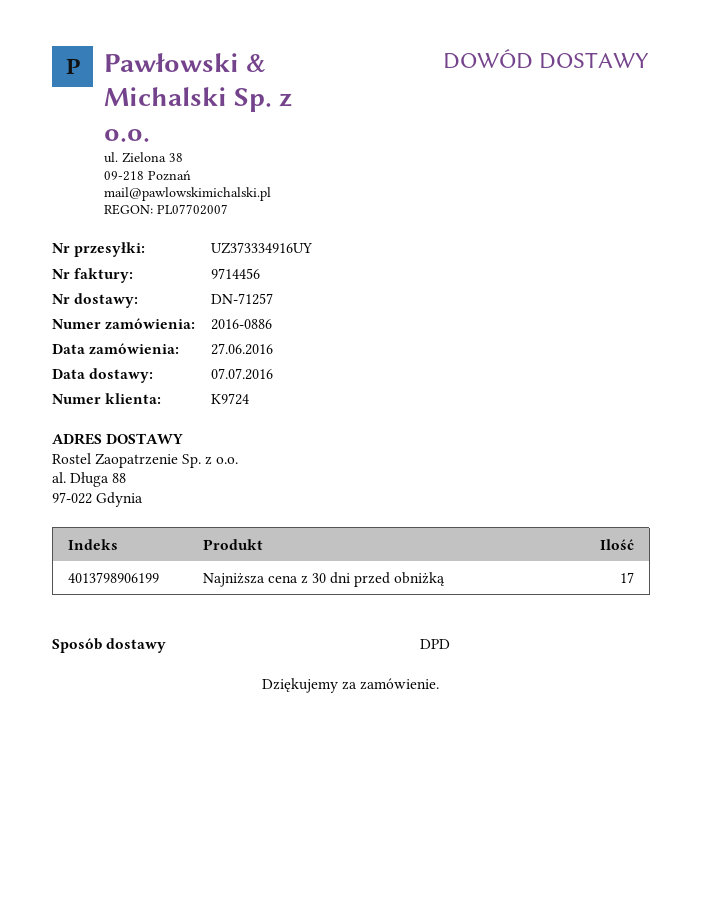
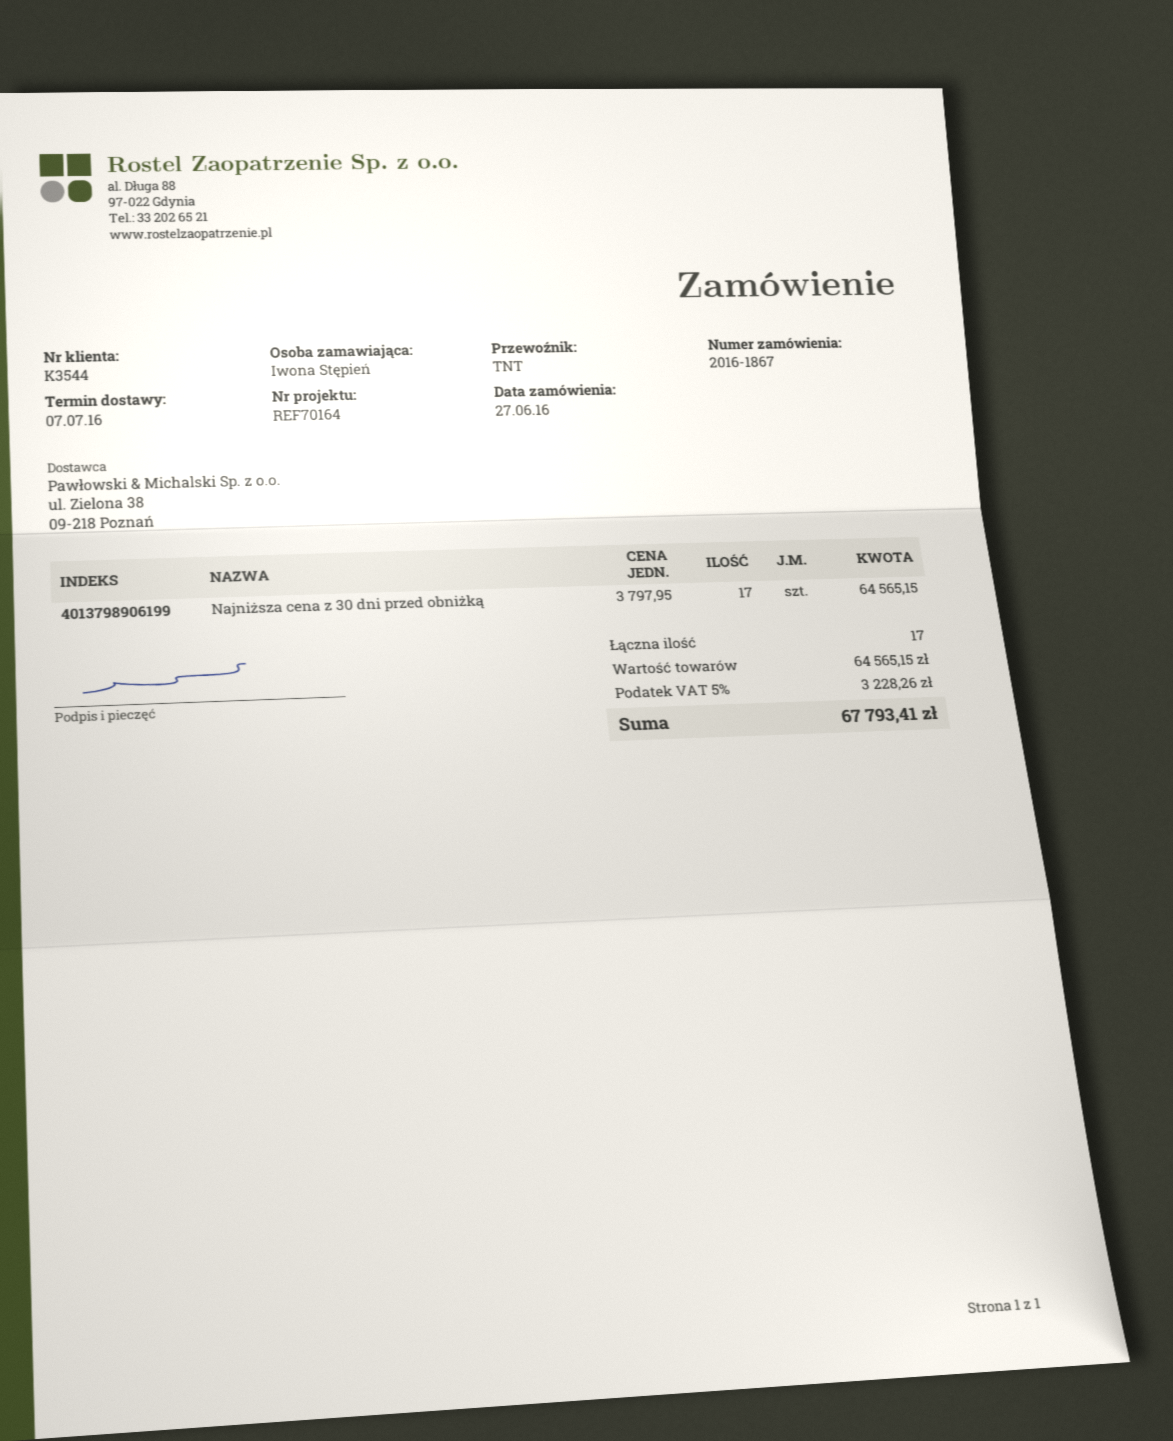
order number: 2016-0886 -> 2016-1867
customer number: K9724 -> K3544
shipping method: DPD -> TNT

